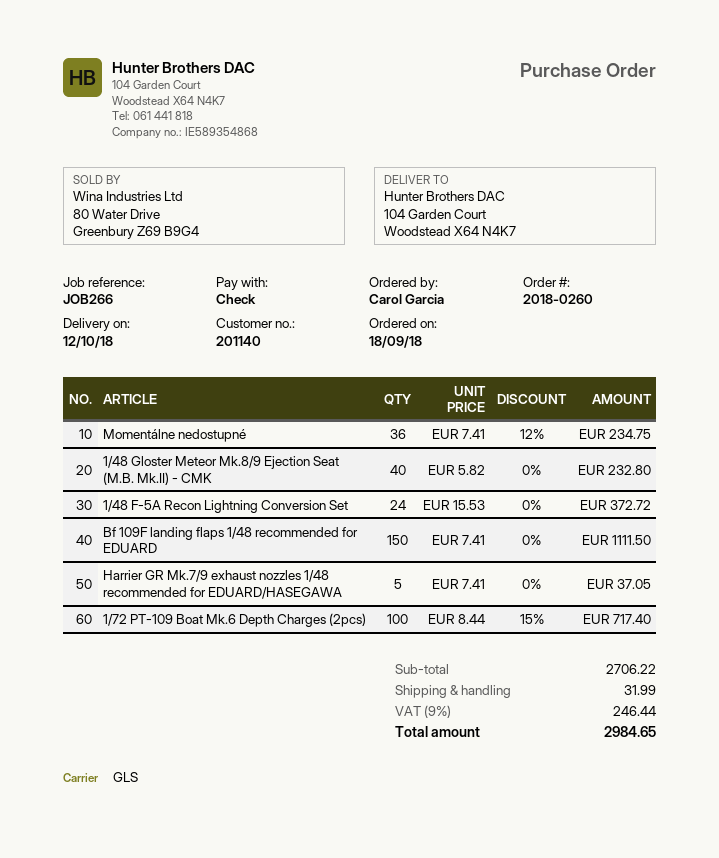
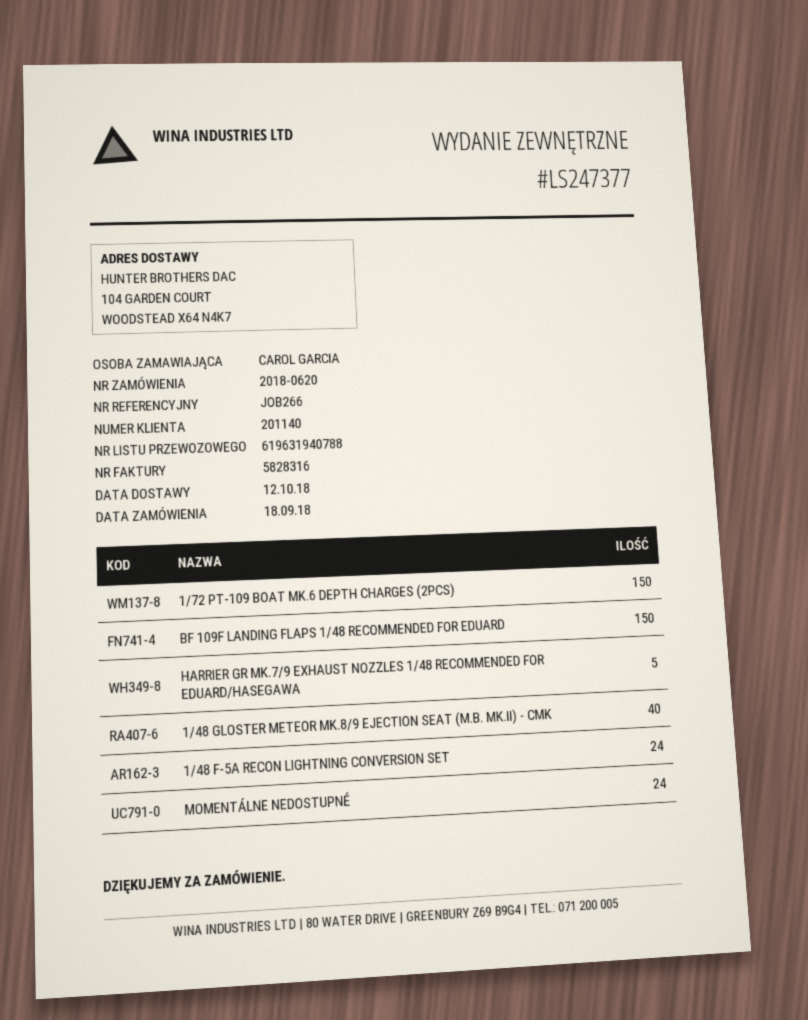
order number: 2018-0260 -> 2018-0620
Momentálne nedostupné: 36 -> 24
1/72 PT-109 Boat Mk.6 Depth Charges (2pcs): 100 -> 150

